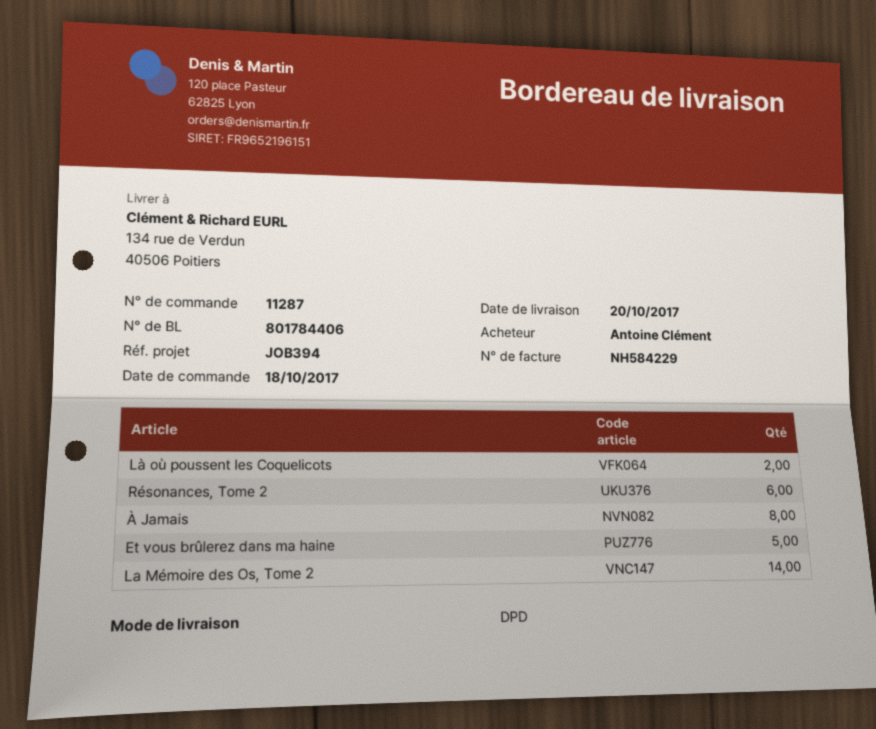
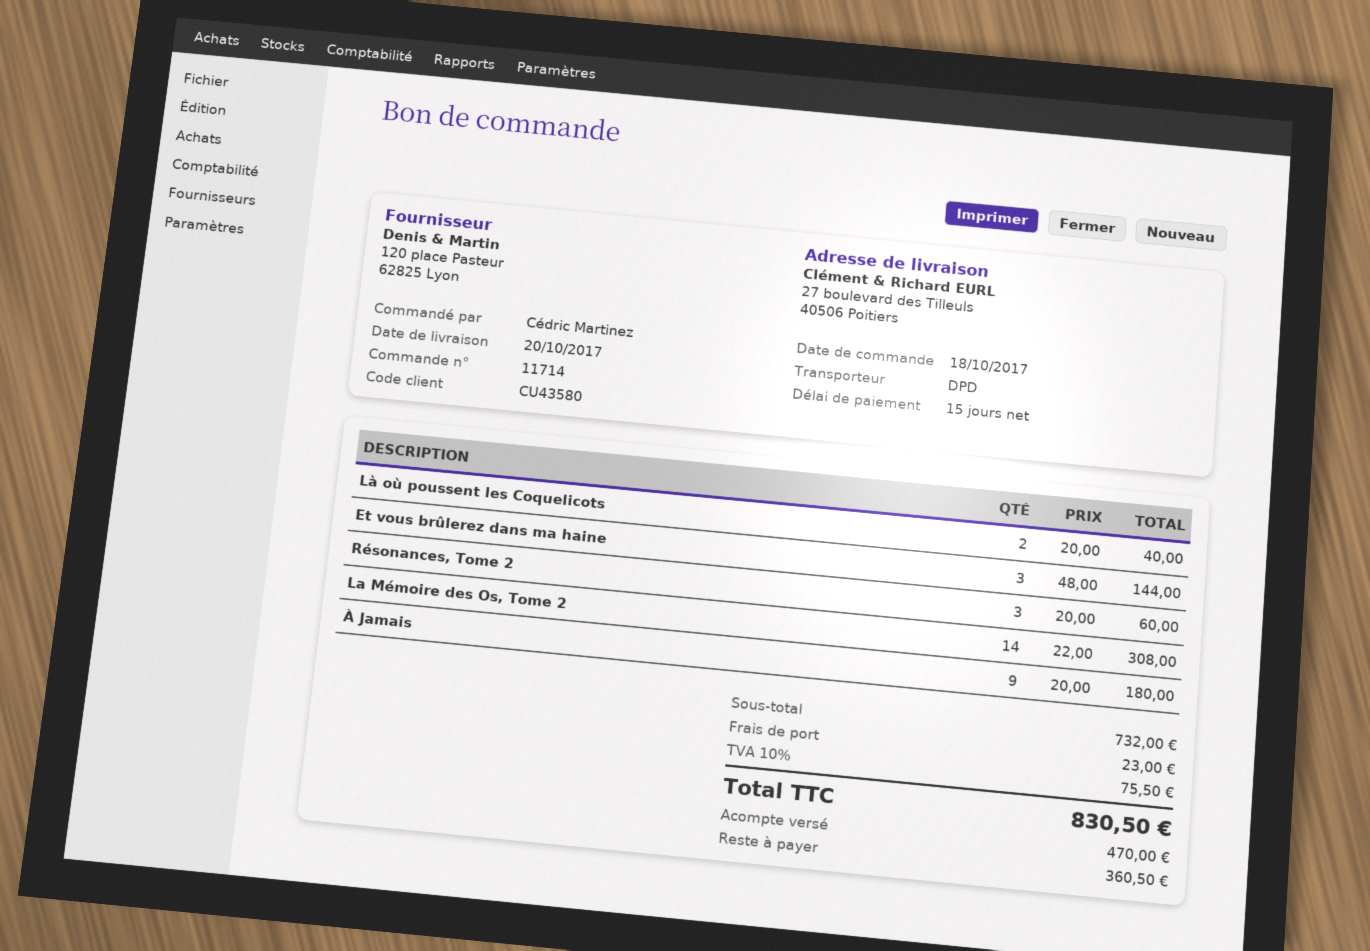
order number: 11287 -> 11714
ordered by: Antoine Clément -> Cédric Martinez
ship to: 134 rue de Verdun, 40506 Poitiers -> 27 boulevard des Tilleuls, 40506 Poitiers
Résonances, Tome 2: 6 -> 3
À Jamais: 8 -> 9
Et vous brûlerez dans ma haine: 5 -> 3

